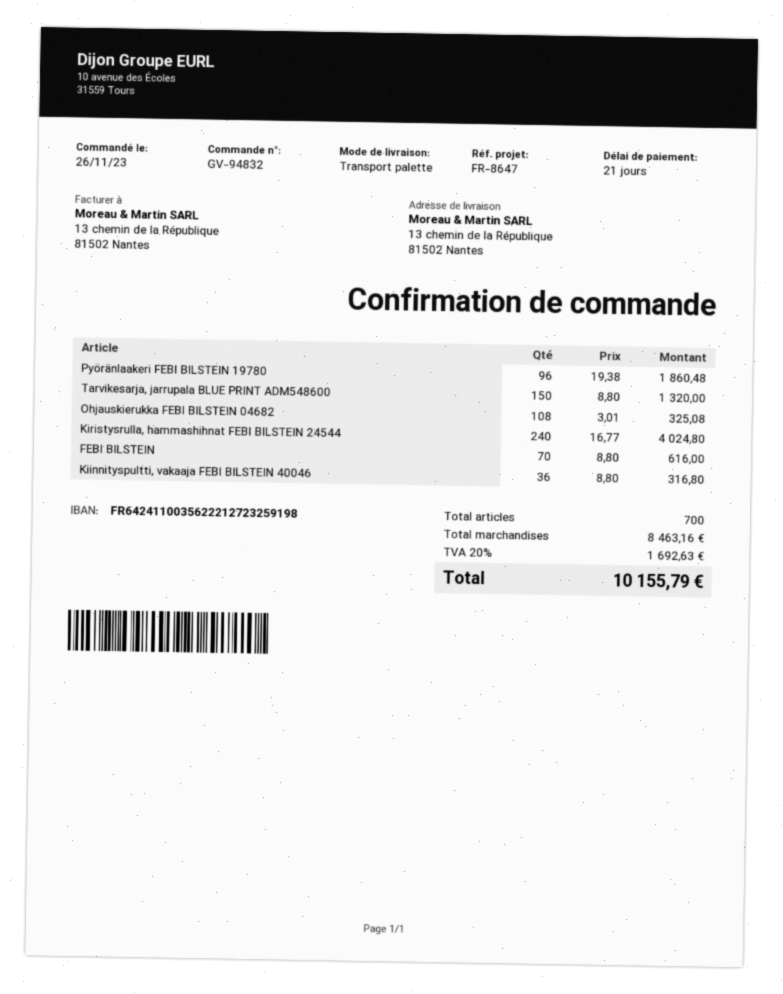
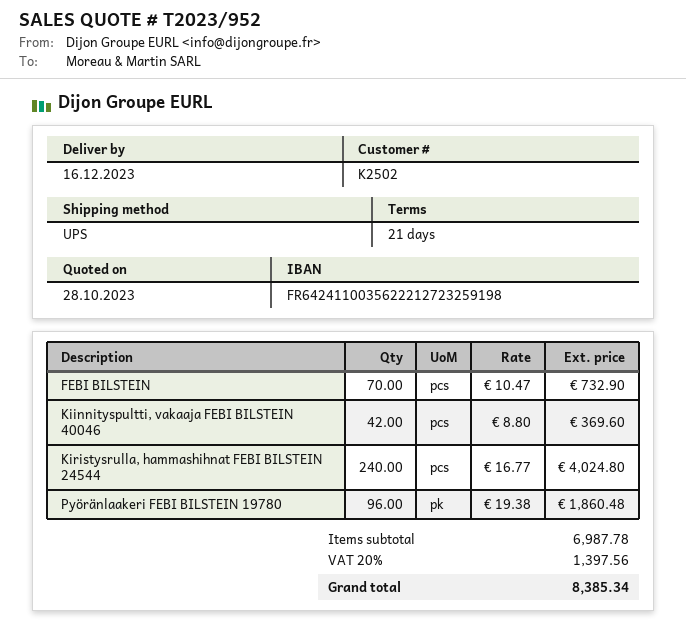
shipping method: pallet freight -> UPS
Tarvikesarja, jarrupala BLUE PRINT ADM548600: 150 x 8.80 = 1320.00 -> none
Ohjauskierukka FEBI BILSTEIN 04682: 108 x 3.01 = 325.08 -> none
FEBI BILSTEIN: 70 x 8.80 = 616.00 -> 70 x 10.47 = 732.90
Kiinnityspultti, vakaaja FEBI BILSTEIN 40046: 36 x 8.80 = 316.80 -> 42 x 8.80 = 369.60
subtotal: 8463.16 -> 6987.78
tax: 20% = 1692.63 -> 20% = 1397.56
total: 10155.79 -> 8385.34

